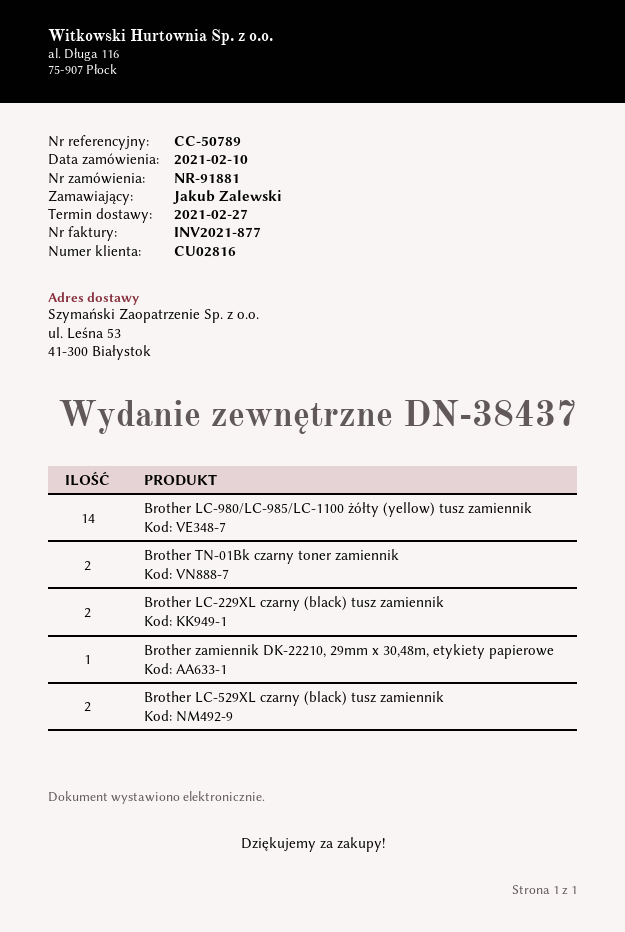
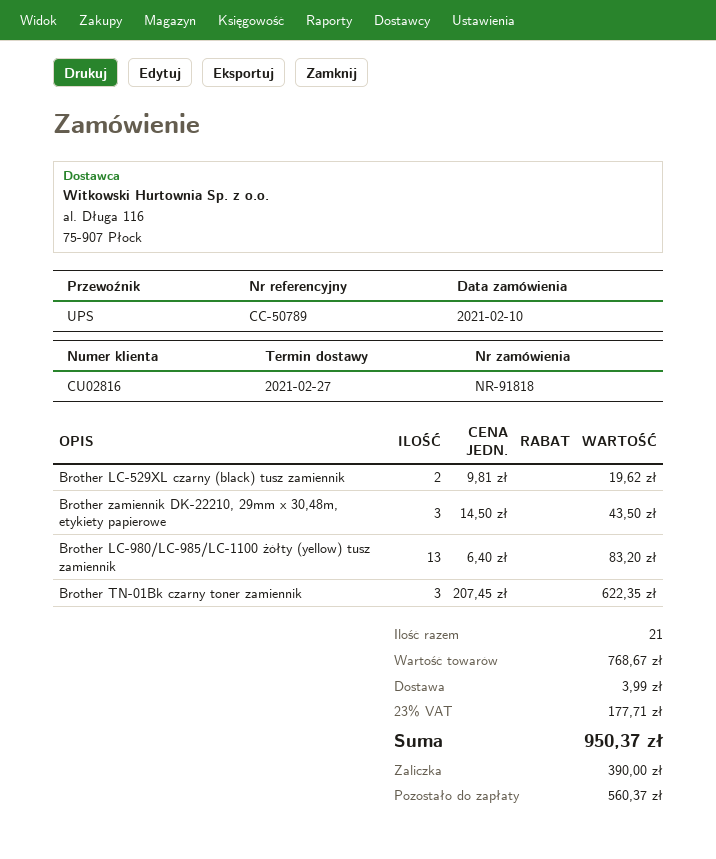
order number: NR-91881 -> NR-91818
Brother LC-980/LC-985/LC-1100 żółty (yellow) tusz zamiennik: 14 -> 13
Brother TN-01Bk czarny toner zamiennik: 2 -> 3
Brother LC-229XL czarny (black) tusz zamiennik: 2 -> none
Brother zamiennik DK-22210, 29mm x 30,48m, etykiety papierowe: 1 -> 3

